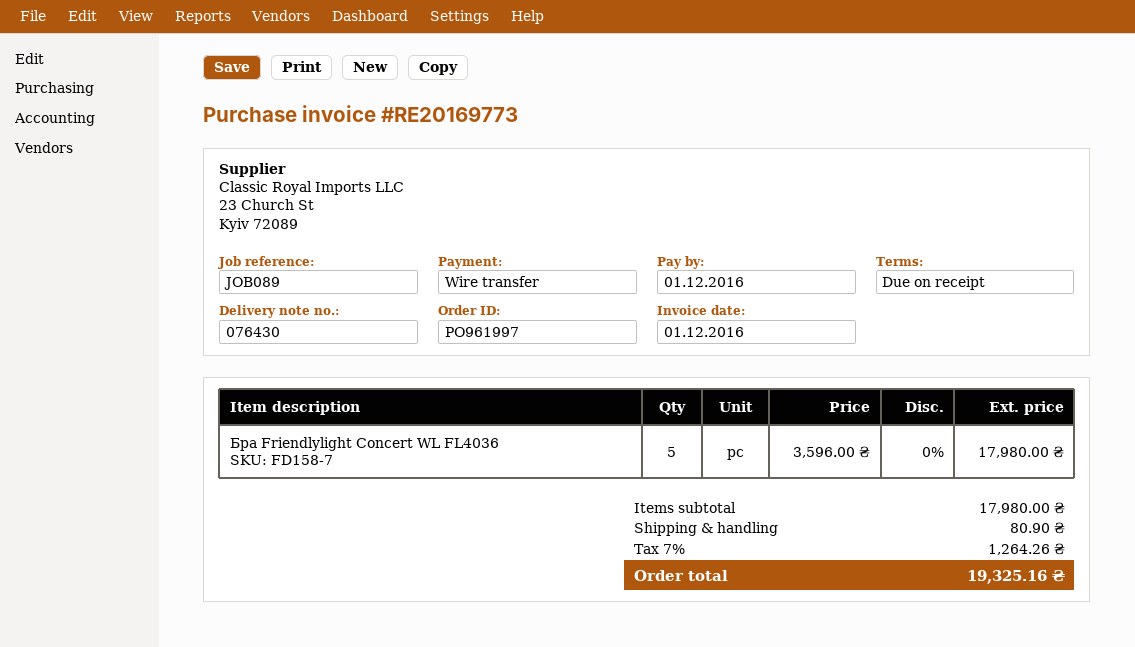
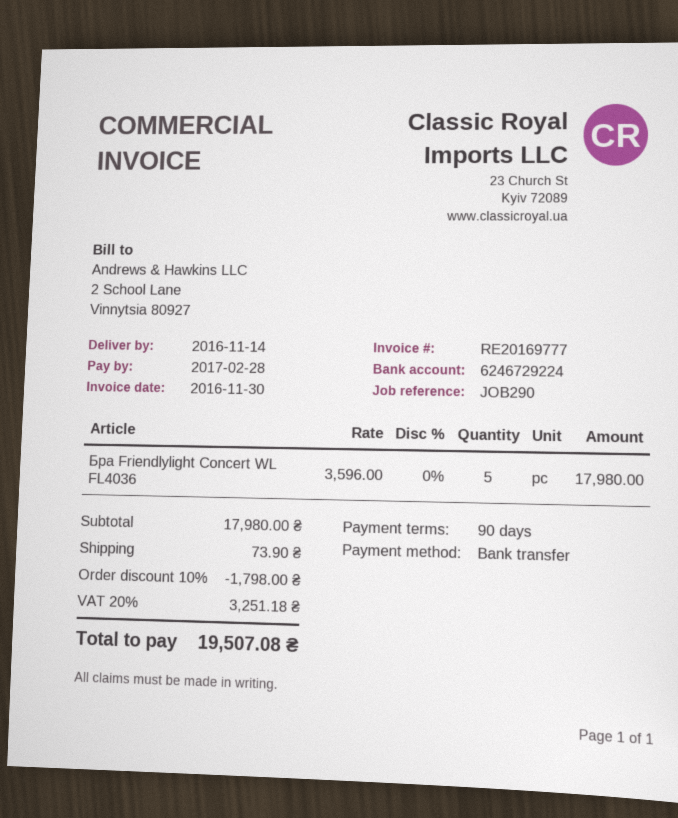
invoice number: RE20169773 -> RE20169777
invoice date: 2016-12-01 -> 2016-11-30
payment terms: on receipt -> 90 days
due date: 2016-12-01 -> 2017-02-28
reference: JOB089 -> JOB290
discount: none -> 10% = 1798.00
shipping: 80.90 -> 73.90
tax: 7% = 1264.26 -> 20% = 3251.18
total: 19325.16 -> 19507.08

